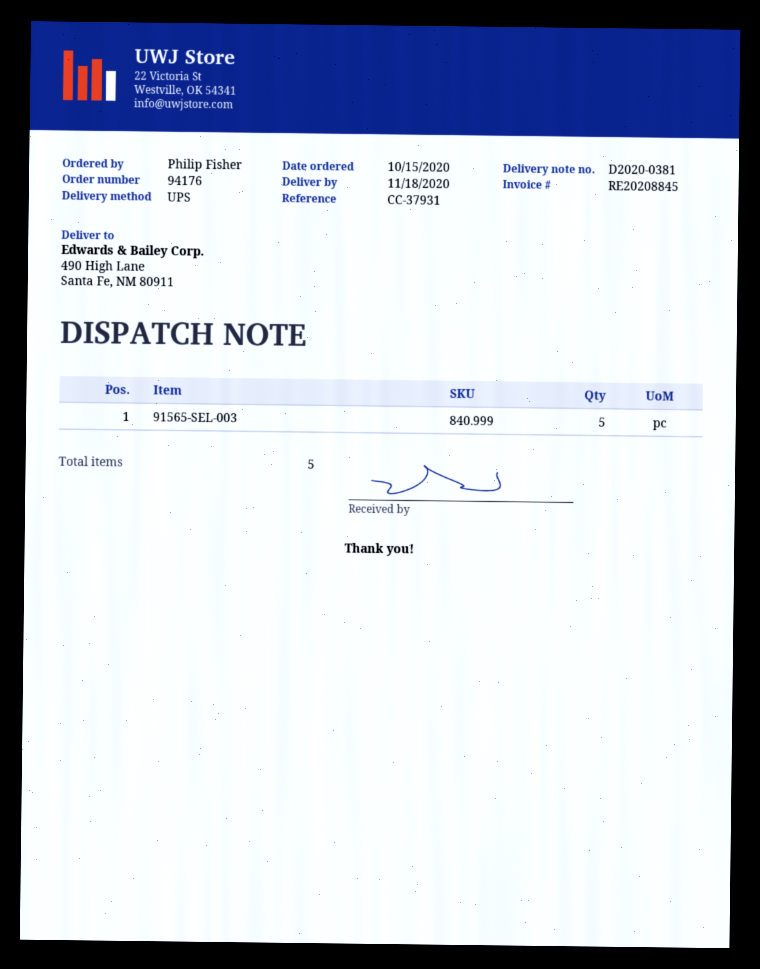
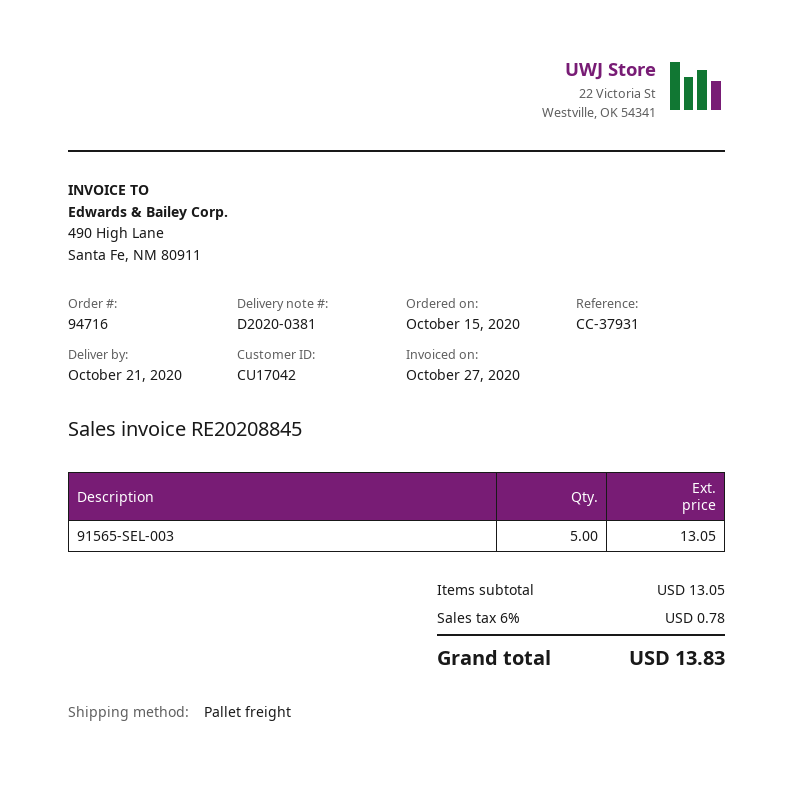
order number: 94176 -> 94716
delivery date: 2020-11-18 -> 2020-10-21
shipping method: UPS -> pallet freight

